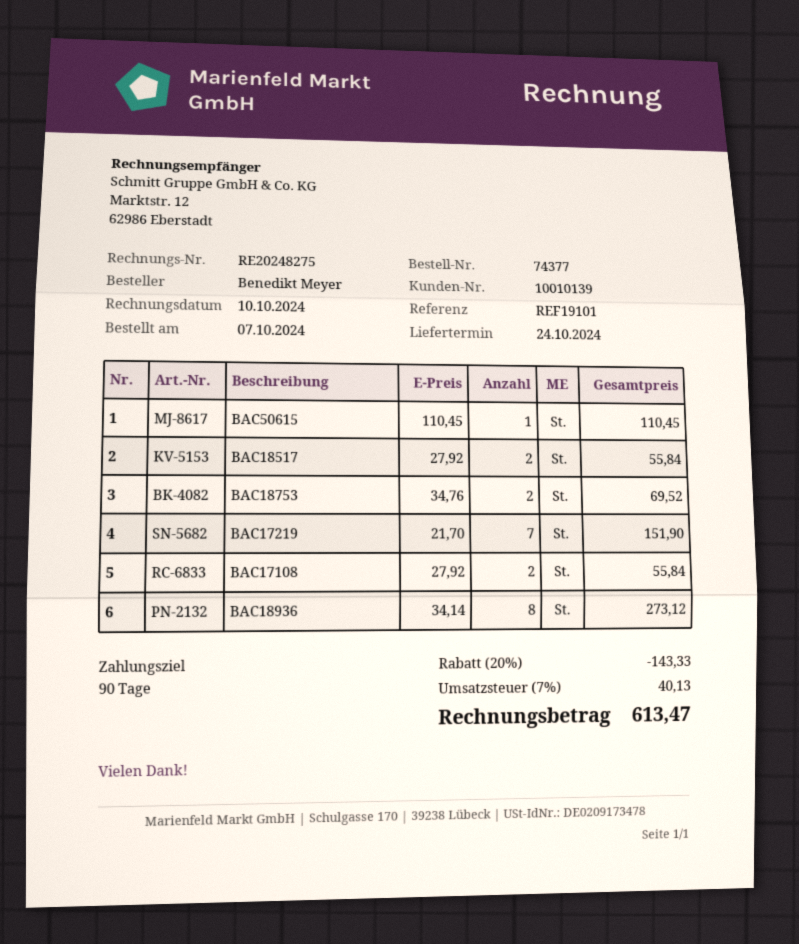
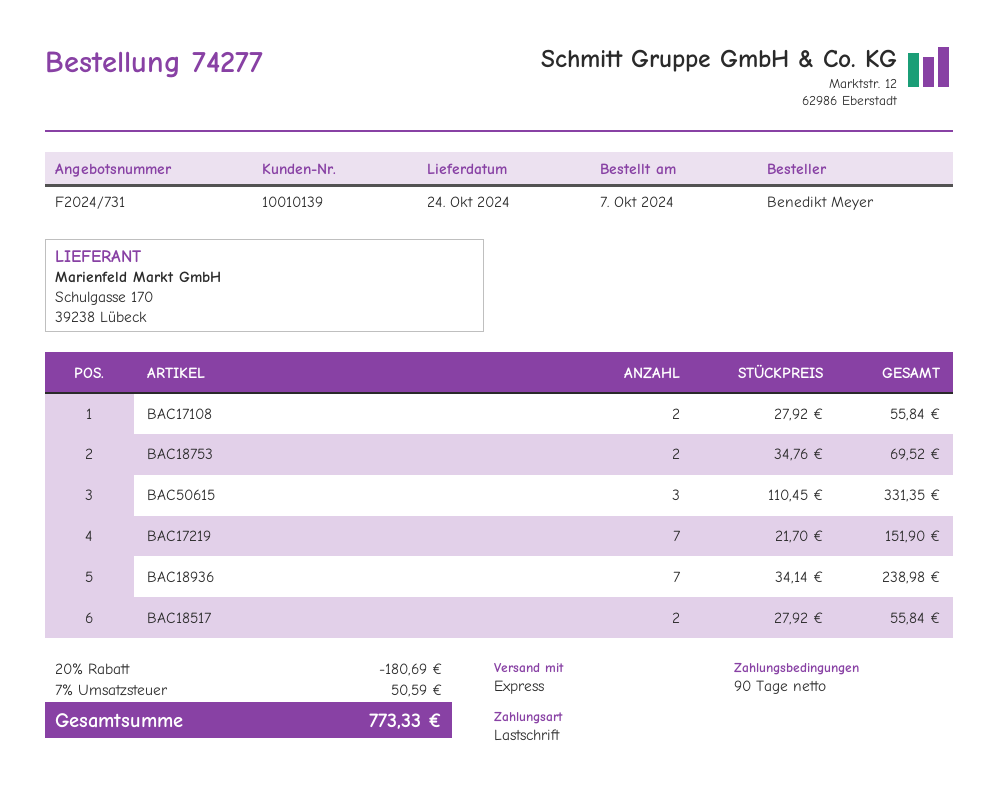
order number: 74377 -> 74277
BAC50615: 1 x 110.45 = 110.45 -> 3 x 110.45 = 331.35
BAC18936: 8 x 34.14 = 273.12 -> 7 x 34.14 = 238.98
discount: 20% = 143.33 -> 20% = 180.69
tax: 7% = 40.13 -> 7% = 50.59
total: 613.47 -> 773.33

